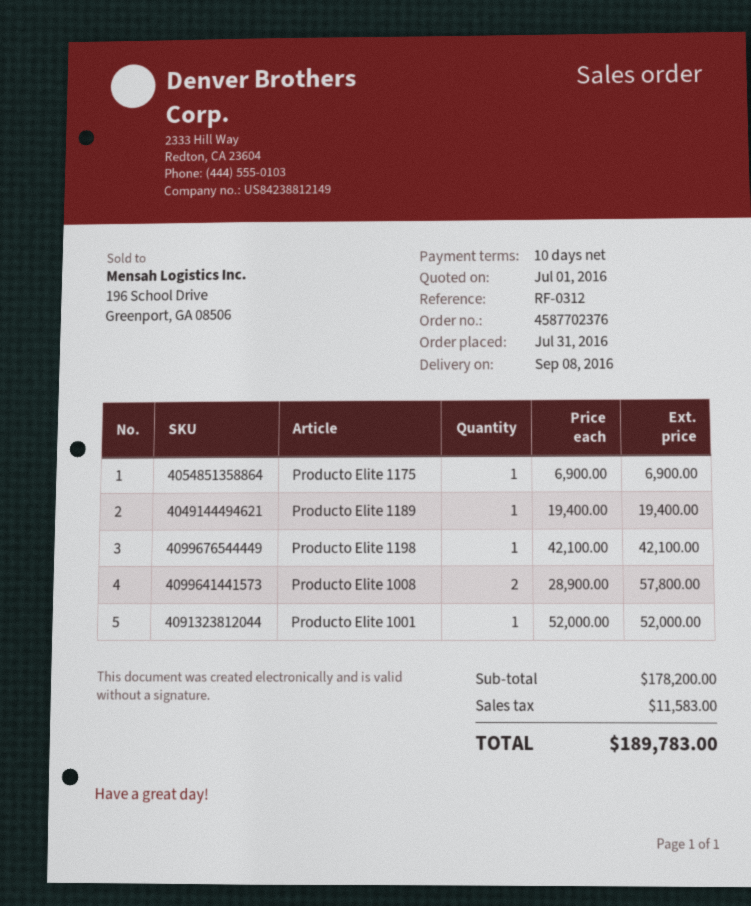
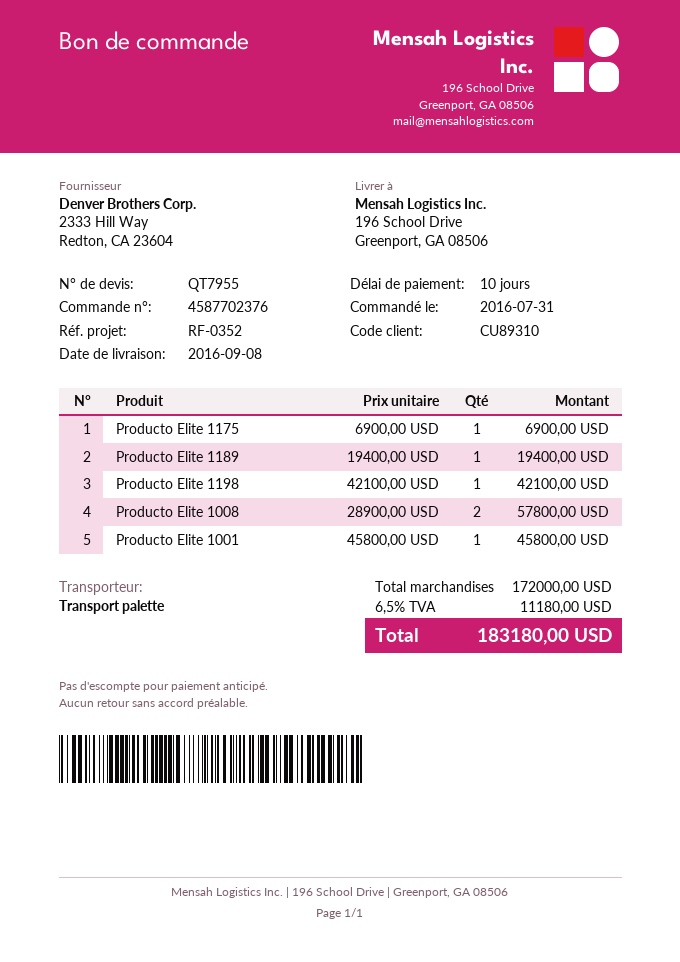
reference: RF-0312 -> RF-0352
Producto Elite 1001: 1 x 52000.00 = 52000.00 -> 1 x 45800.00 = 45800.00
subtotal: 178200.00 -> 172000.00
tax: 11583.00 -> 11180.00
total: 189783.00 -> 183180.00

